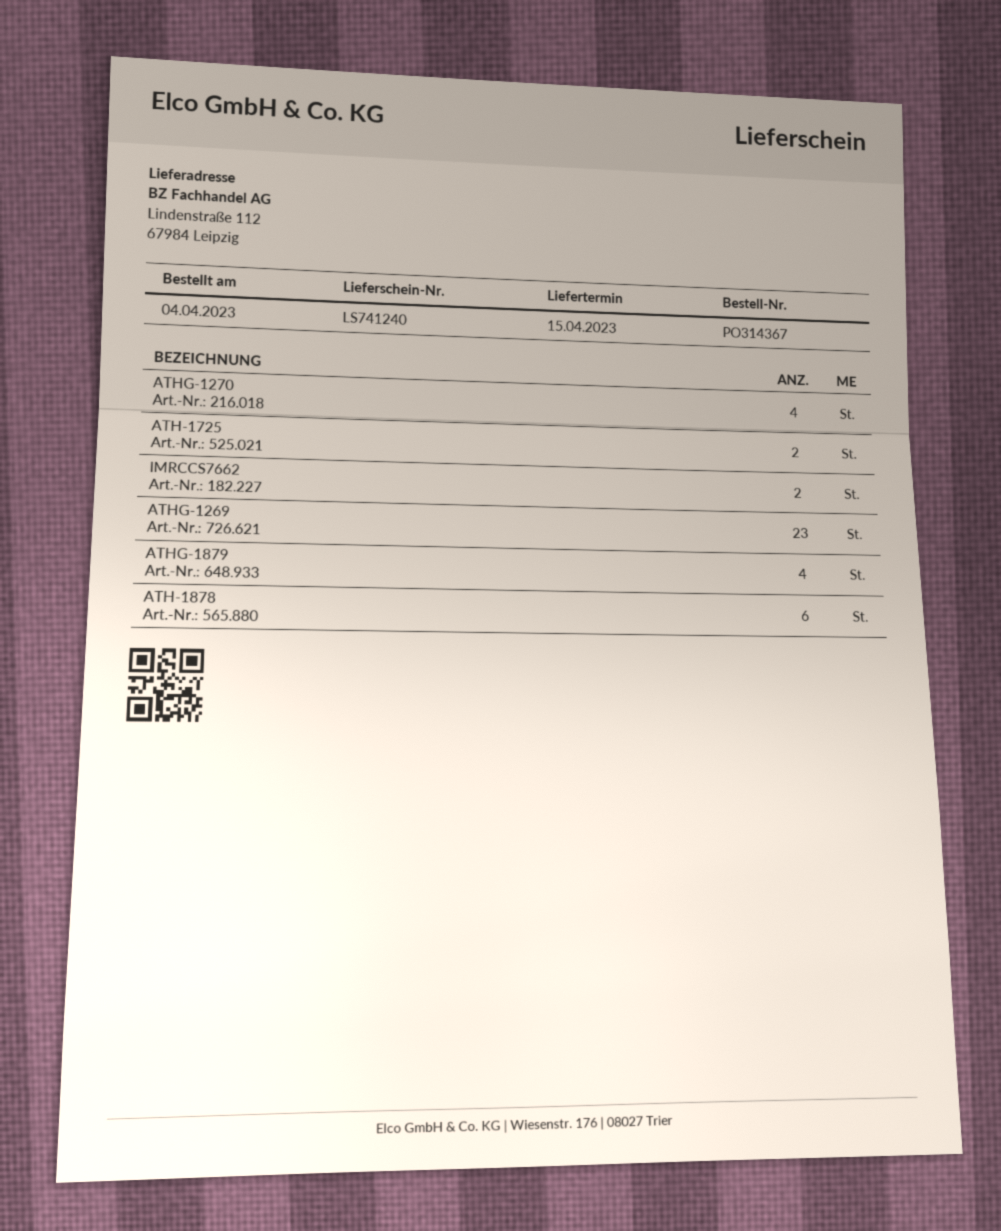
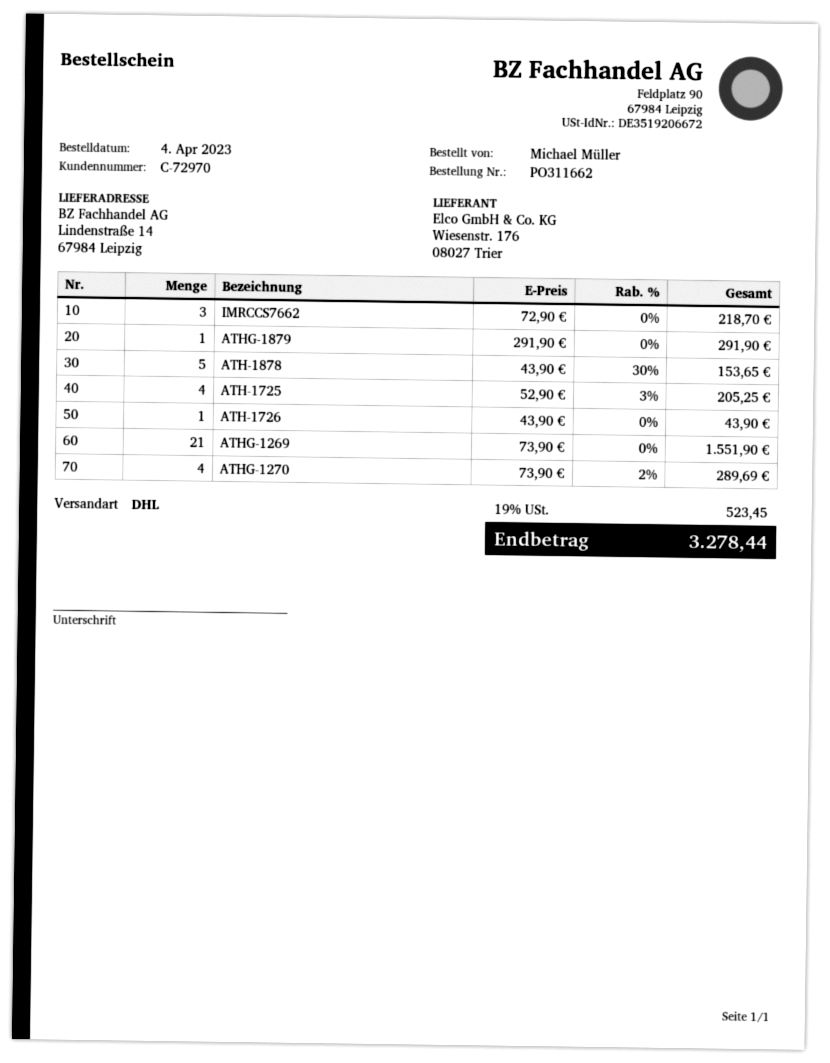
order number: PO314367 -> PO311662
ship to: Lindenstraße 112, 67984 Leipzig -> Lindenstraße 14, 67984 Leipzig
ATH-1725: 2 -> 4
IMRCCS7662: 2 -> 3
ATHG-1269: 23 -> 21
ATHG-1879: 4 -> 1
ATH-1878: 6 -> 5
ATH-1726: none -> 1

